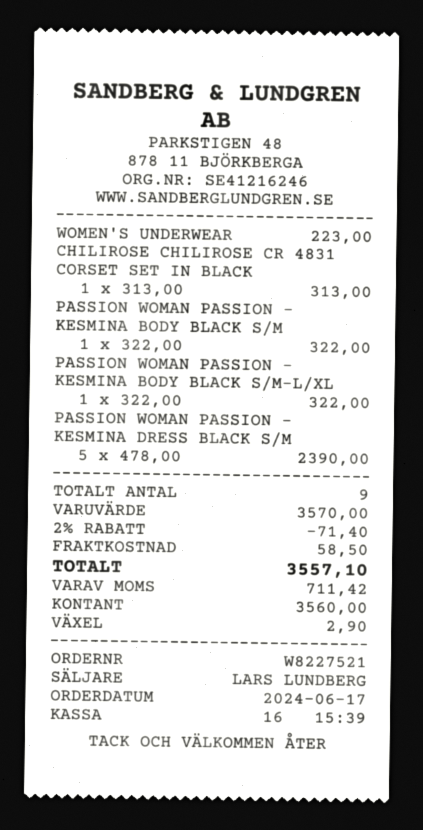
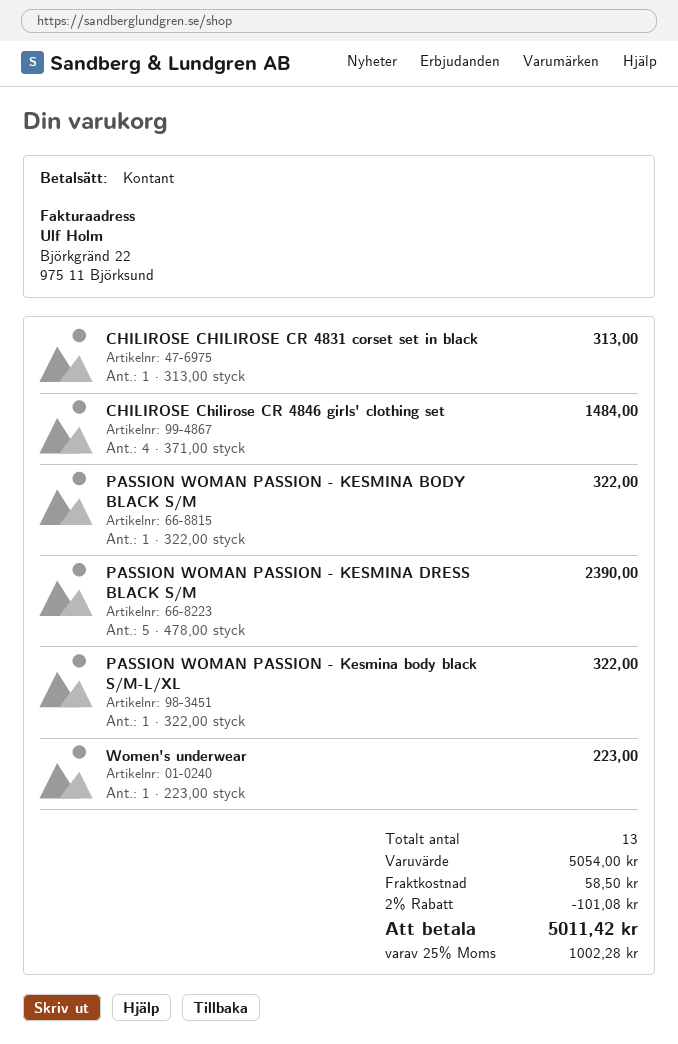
CHILIROSE Chilirose CR 4846 girls' clothing set: none -> 4 x 371.00 = 1484.00
total quantity: 9 -> 13
subtotal: 3570.00 -> 5054.00
discount: 2% = 71.40 -> 2% = 101.08
tax: 711.42 -> 1002.28
total: 3557.10 -> 5011.42

